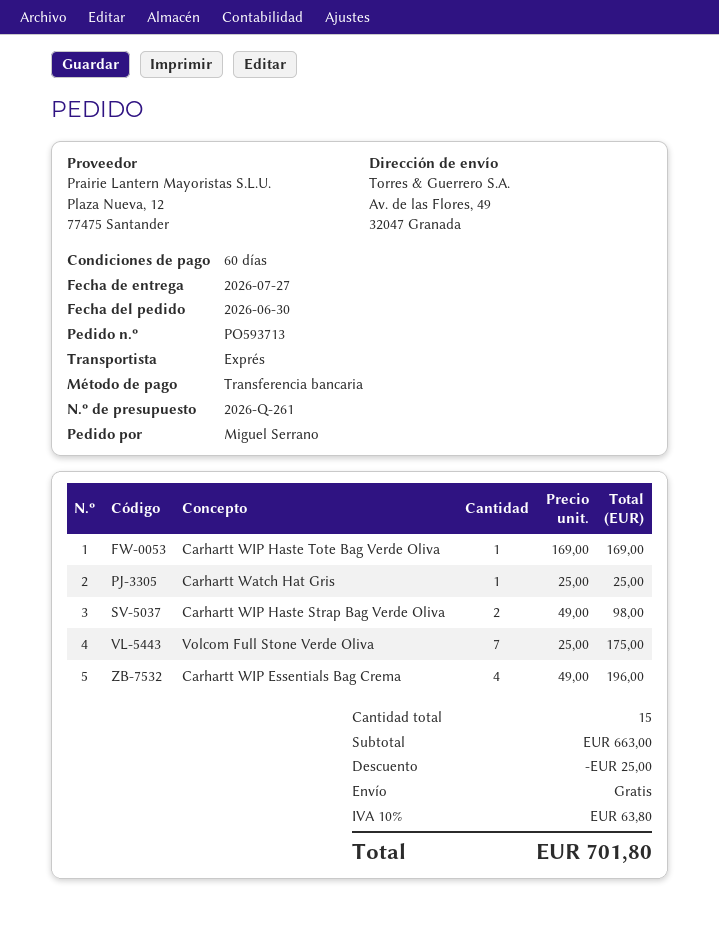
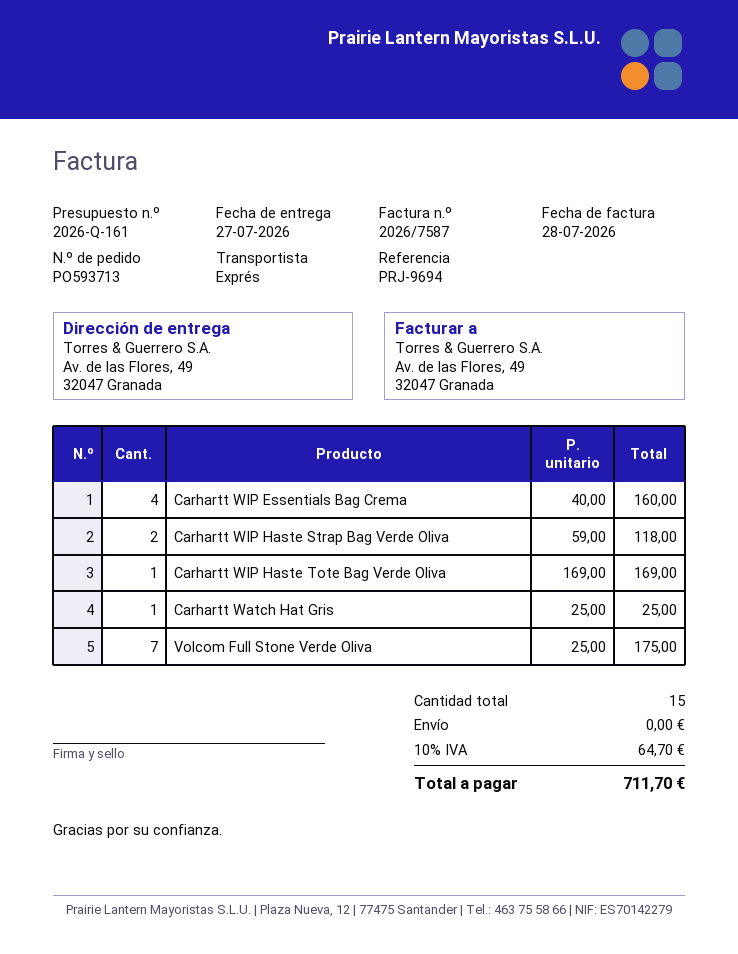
quote number: 2026-Q-261 -> 2026-Q-161
Carhartt WIP Haste Strap Bag Verde Oliva: 2 x 49.00 = 98.00 -> 2 x 59.00 = 118.00
Carhartt WIP Essentials Bag Crema: 4 x 49.00 = 196.00 -> 4 x 40.00 = 160.00
discount: 25.00 -> none
tax: 10% = 63.80 -> 10% = 64.70
total: 701.80 -> 711.70

